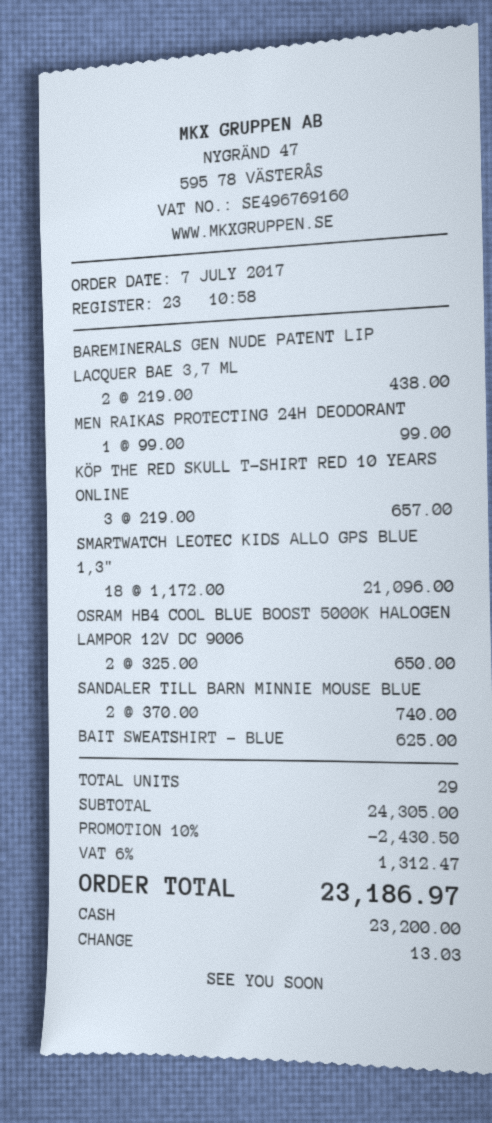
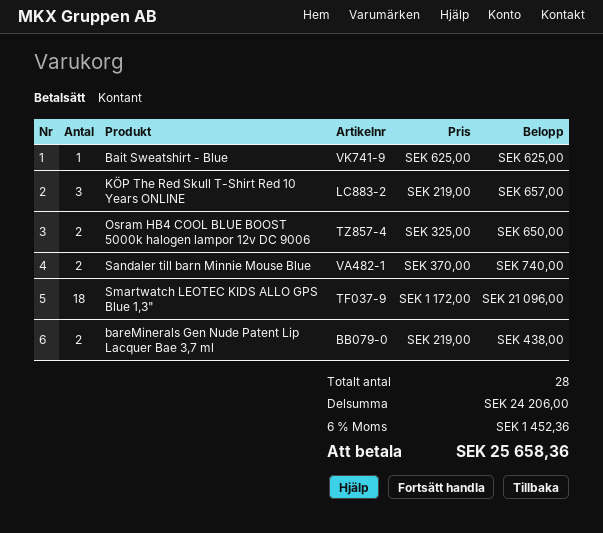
MEN RAIKAS PROTECTING 24H DEODORANT: 1 x 99.00 = 99.00 -> none
total quantity: 29 -> 28
subtotal: 24305.00 -> 24206.00
discount: 10% = 2430.50 -> none
tax: 6% = 1312.47 -> 6% = 1452.36
total: 23186.97 -> 25658.36

